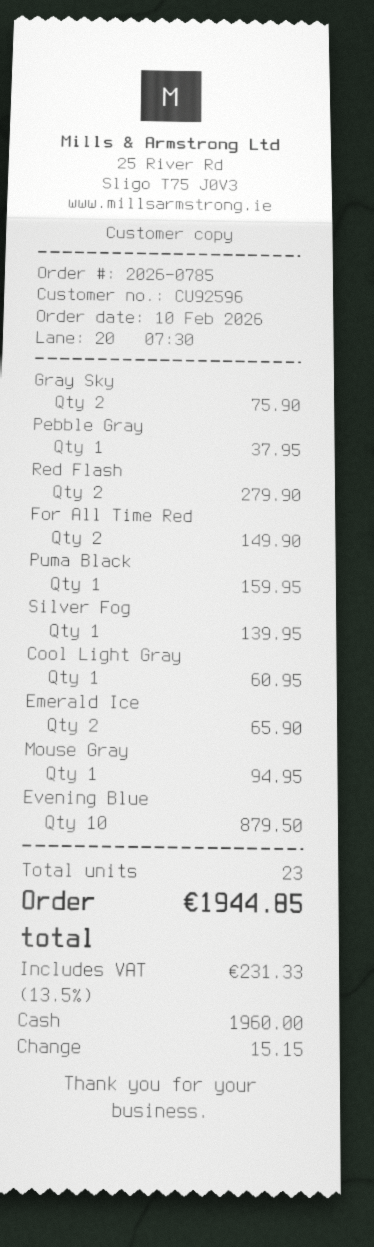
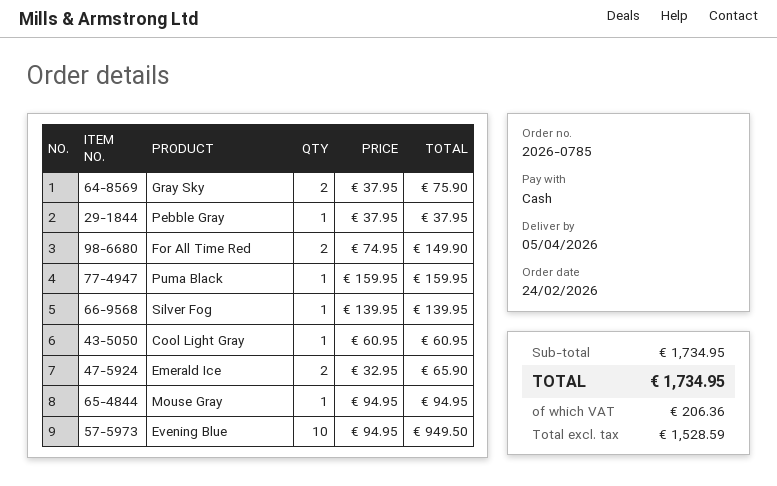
order date: 2026-02-10 -> 2026-02-24
Red Flash: 2 for 279.90 -> none
Evening Blue: 10 for 879.50 -> 10 for 949.50
tax: 231.33 -> 206.36
total: 1944.85 -> 1734.95

